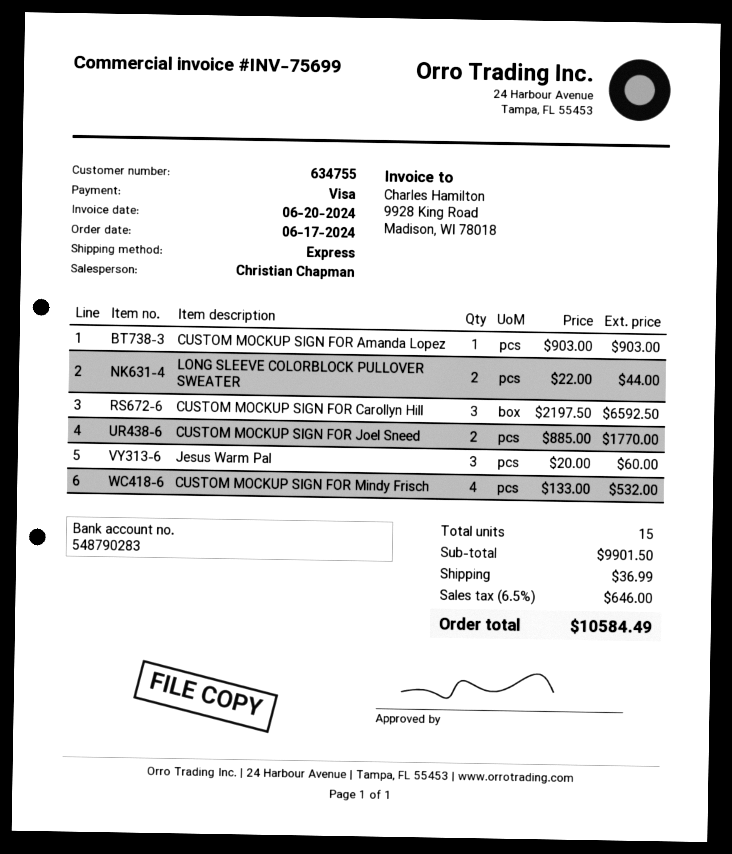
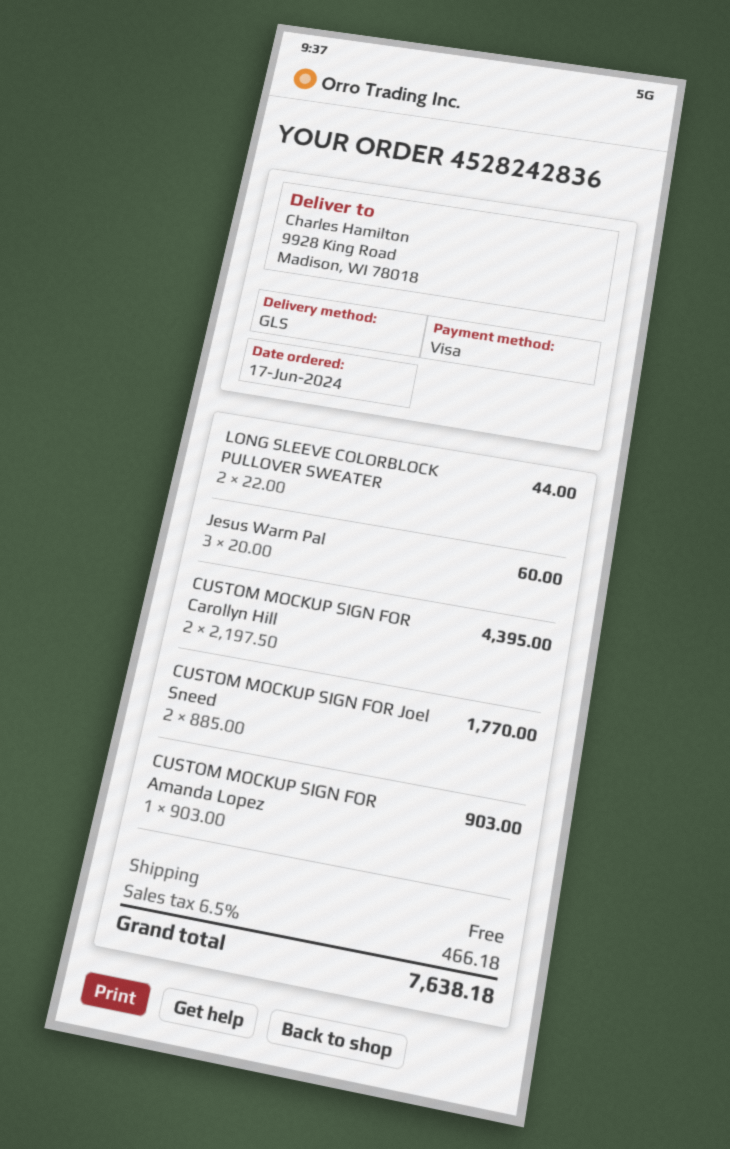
shipping method: express -> GLS
CUSTOM MOCKUP SIGN FOR Carollyn Hill: 3 x 2197.50 = 6592.50 -> 2 x 2197.50 = 4395.00
CUSTOM MOCKUP SIGN FOR Mindy Frisch: 4 x 133.00 = 532.00 -> none
shipping: 36.99 -> 0.00
tax: 6.5% = 646.00 -> 6.5% = 466.18
total: 10584.49 -> 7638.18

